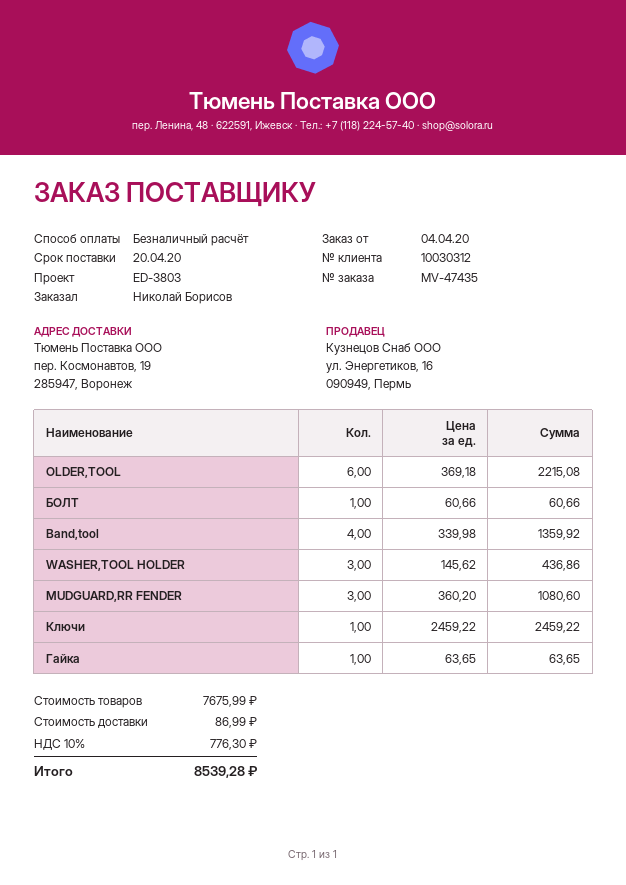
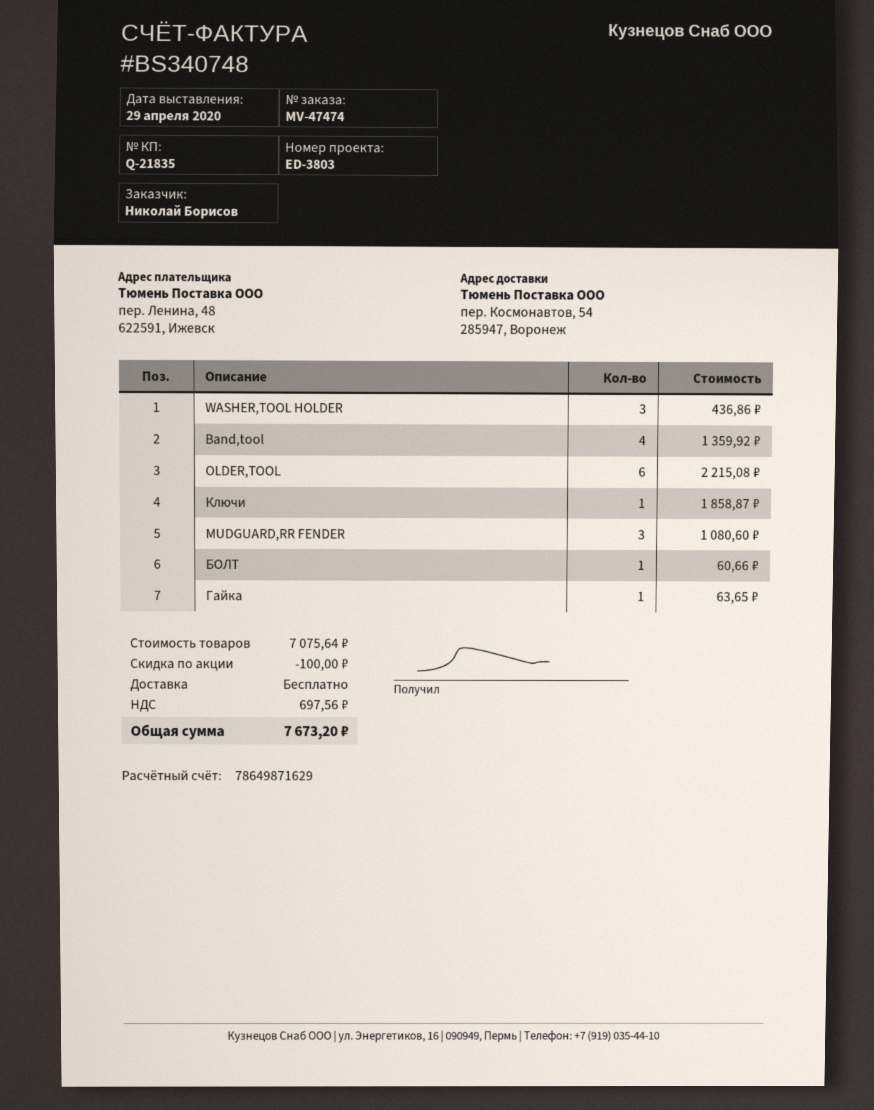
order number: MV-47435 -> MV-47474
ship to: пер. Космонавтов, 19, 285947, Воронеж -> пер. Космонавтов, 54, 285947, Воронеж
Ключи: 1 for 2459.22 -> 1 for 1858.87
subtotal: 7675.99 -> 7075.64
discount: none -> 100.00
shipping: 86.99 -> 0.00
tax: 776.30 -> 697.56
total: 8539.28 -> 7673.20

